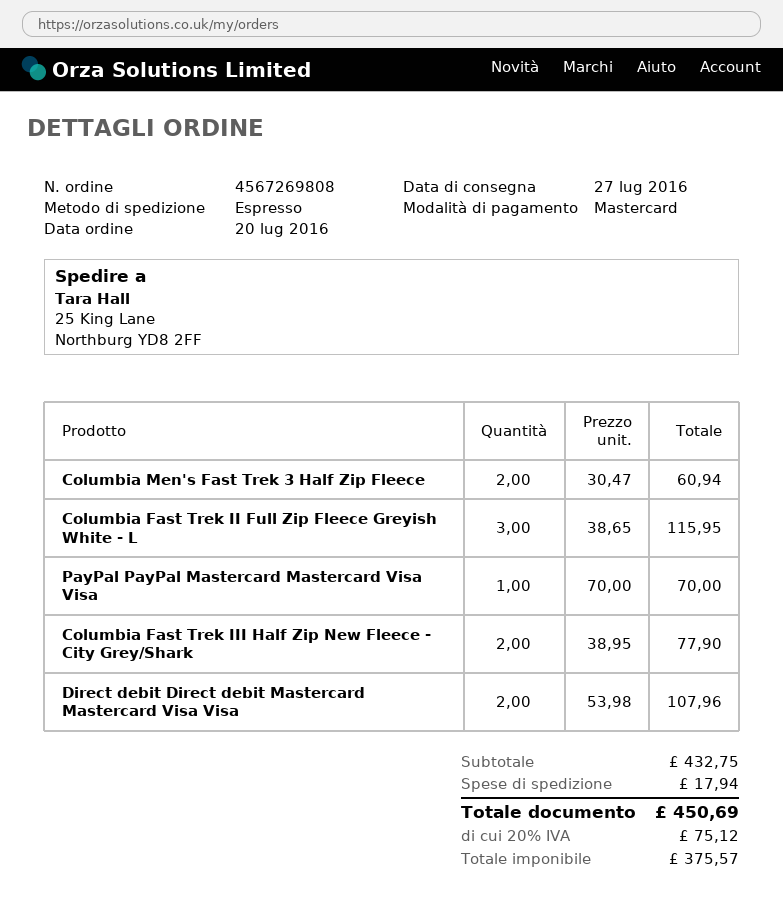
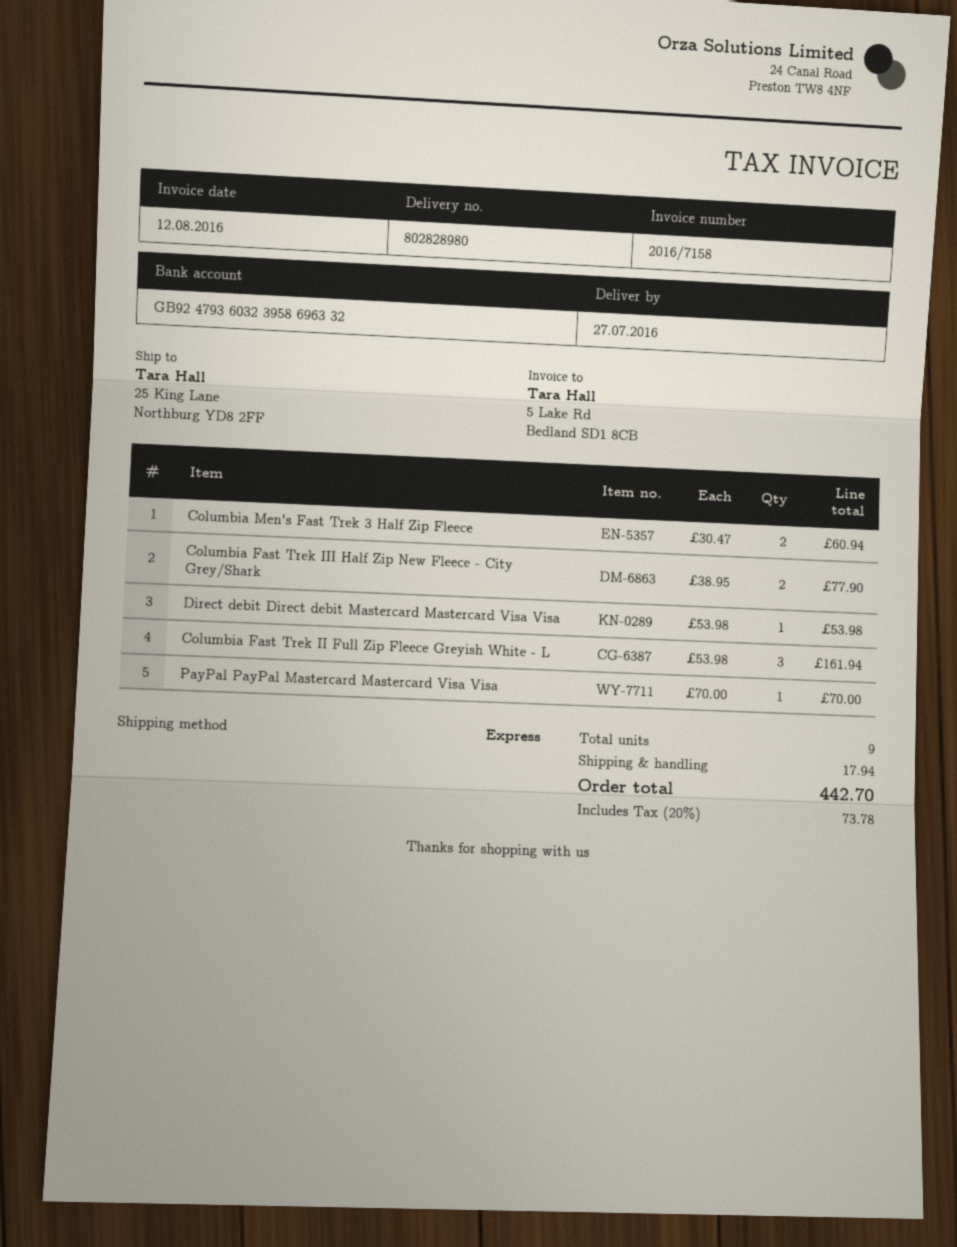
Columbia Fast Trek II Full Zip Fleece Greyish White - L: 3 x 38.65 = 115.95 -> 3 x 53.98 = 161.94
Direct debit Direct debit Mastercard Mastercard Visa Visa: 2 x 53.98 = 107.96 -> 1 x 53.98 = 53.98
tax: 20% = 75.12 -> 20% = 73.78
total: 450.69 -> 442.70

